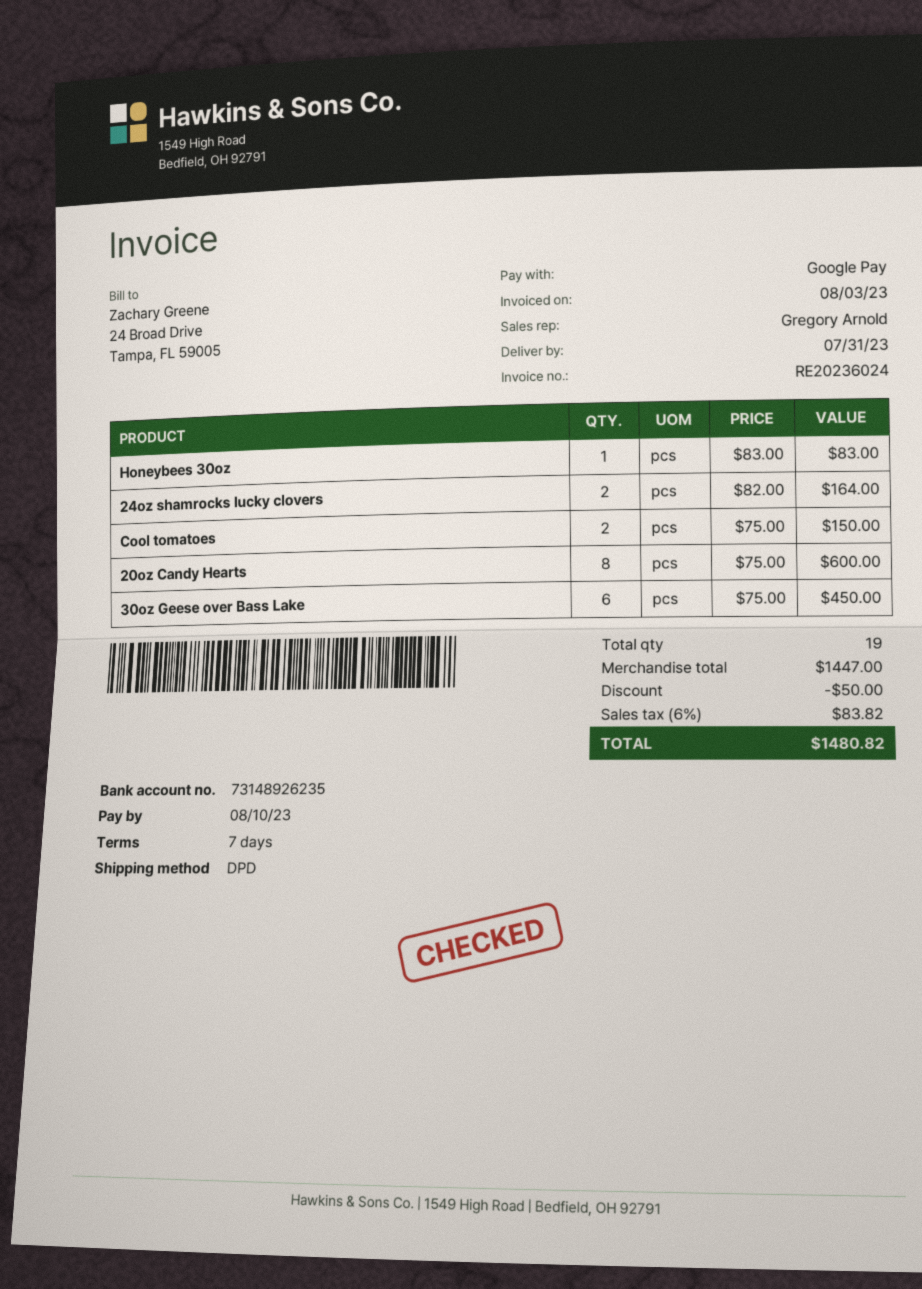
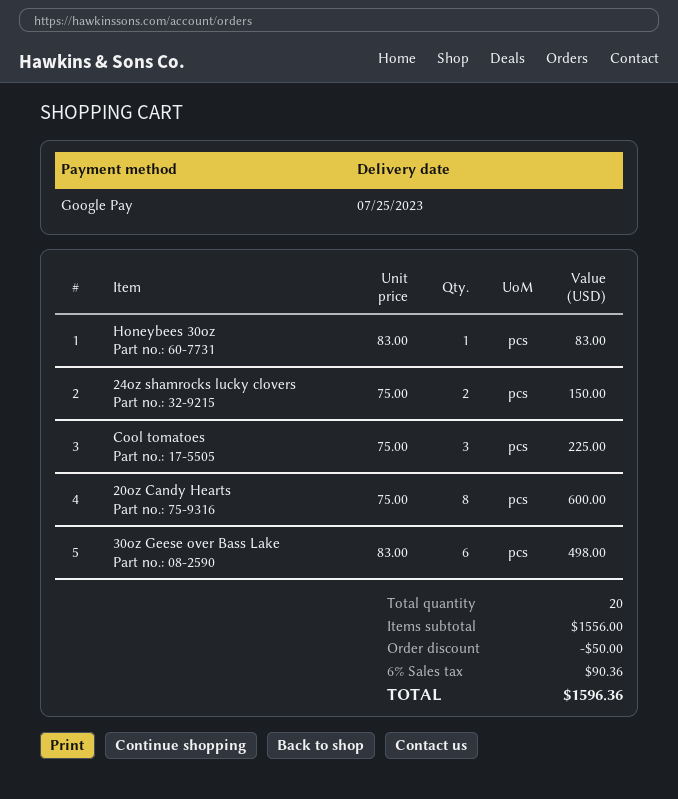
delivery date: 2023-07-31 -> 2023-07-25
24oz shamrocks lucky clovers: 2 x 82.00 = 164.00 -> 2 x 75.00 = 150.00
Cool tomatoes: 2 x 75.00 = 150.00 -> 3 x 75.00 = 225.00
30oz Geese over Bass Lake: 6 x 75.00 = 450.00 -> 6 x 83.00 = 498.00
total quantity: 19 -> 20
subtotal: 1447.00 -> 1556.00
tax: 6% = 83.82 -> 6% = 90.36
total: 1480.82 -> 1596.36

